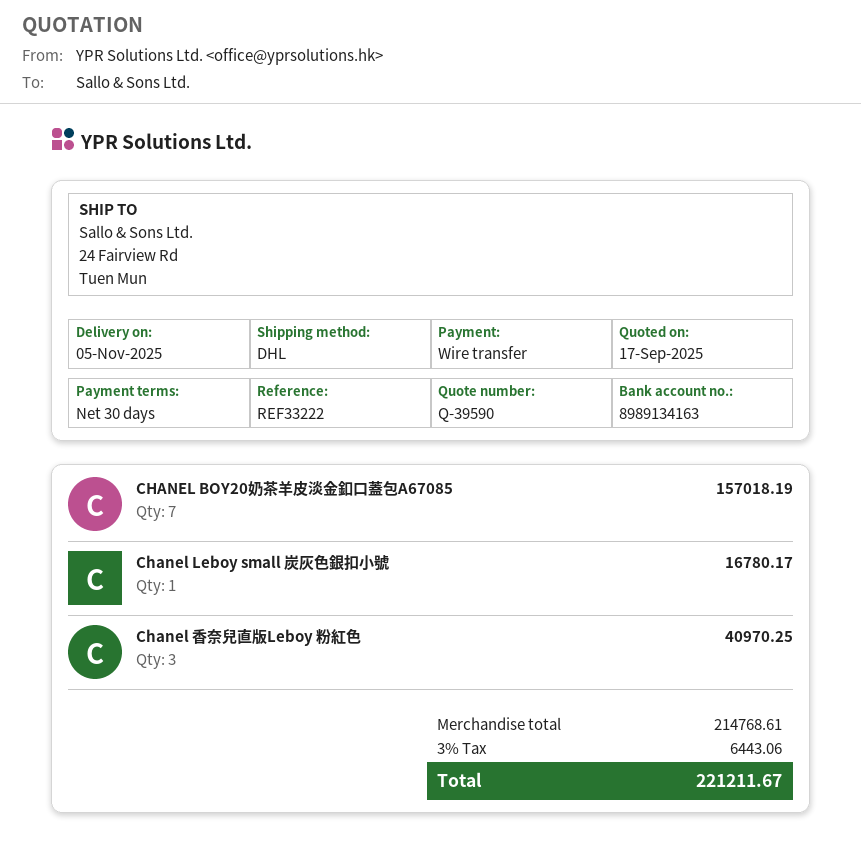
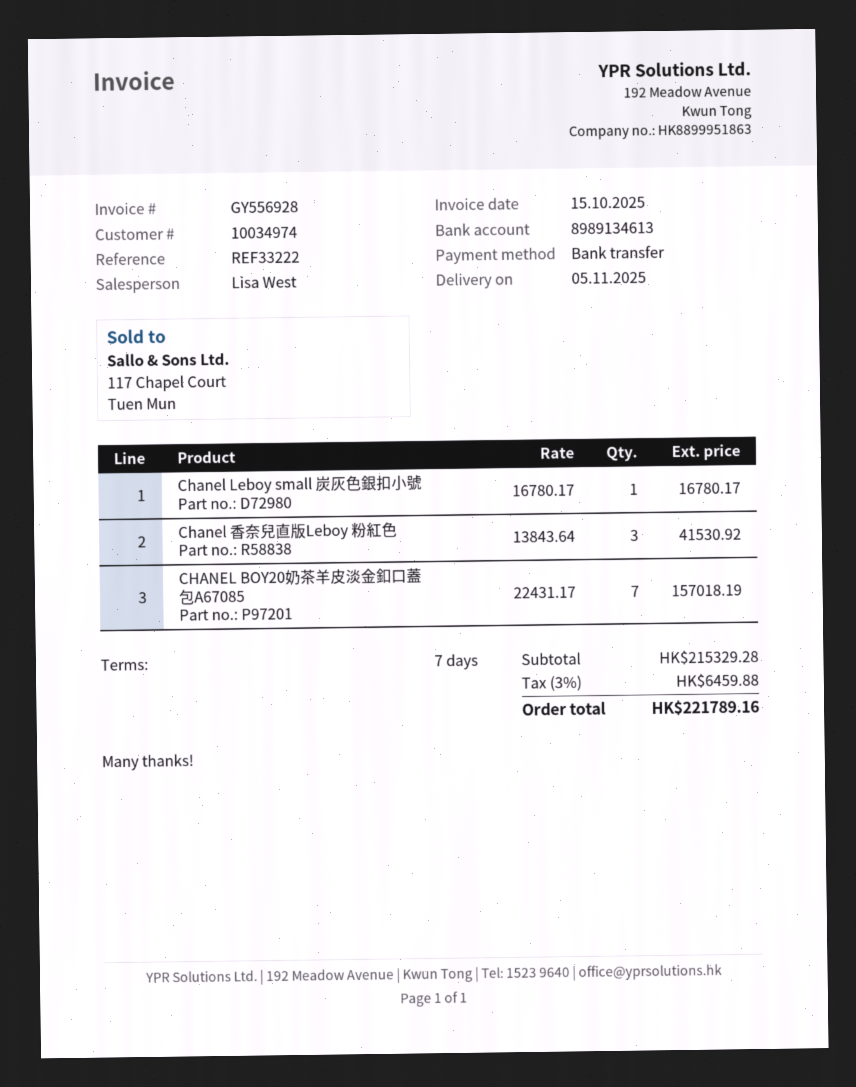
payment terms: 30 days -> 7 days
bank account: 8989134163 -> 8989134613
Chanel 香奈兒直版Leboy 粉紅色: 3 for 40970.25 -> 3 for 41530.92
subtotal: 214768.61 -> 215329.28
tax: 3% = 6443.06 -> 3% = 6459.88
total: 221211.67 -> 221789.16

